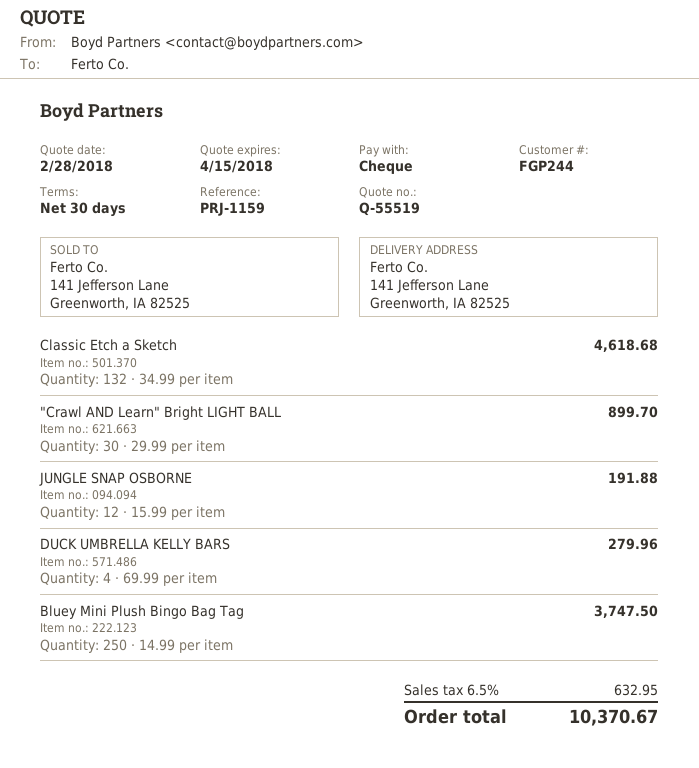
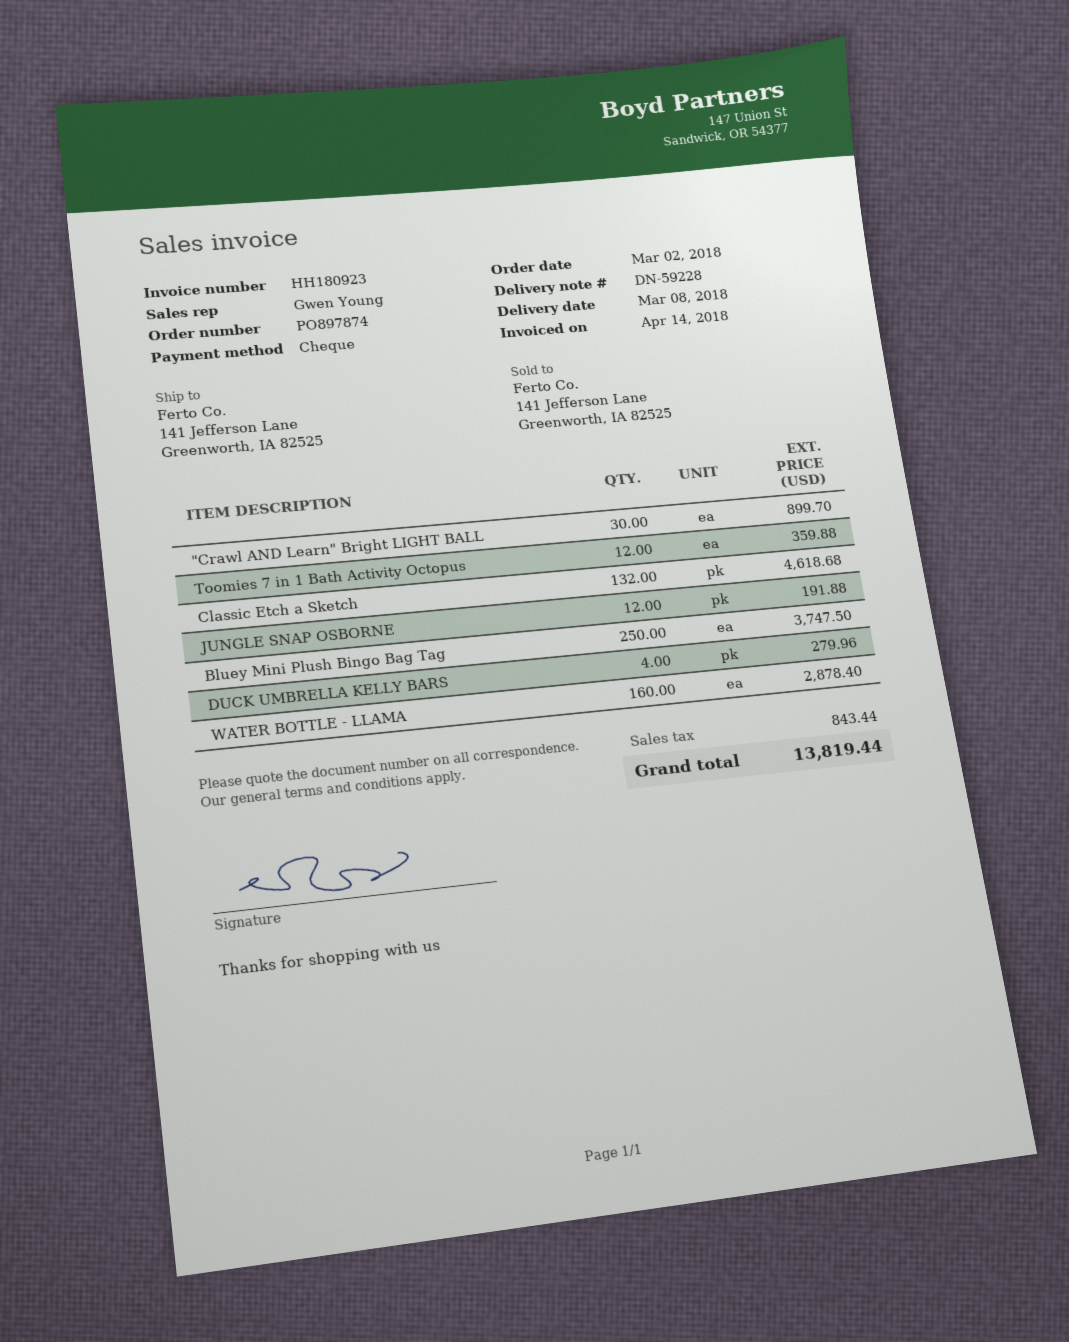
Toomies 7 in 1 Bath Activity Octopus: none -> 12 for 359.88
WATER BOTTLE - LLAMA: none -> 160 for 2878.40
tax: 632.95 -> 843.44
total: 10370.67 -> 13819.44

